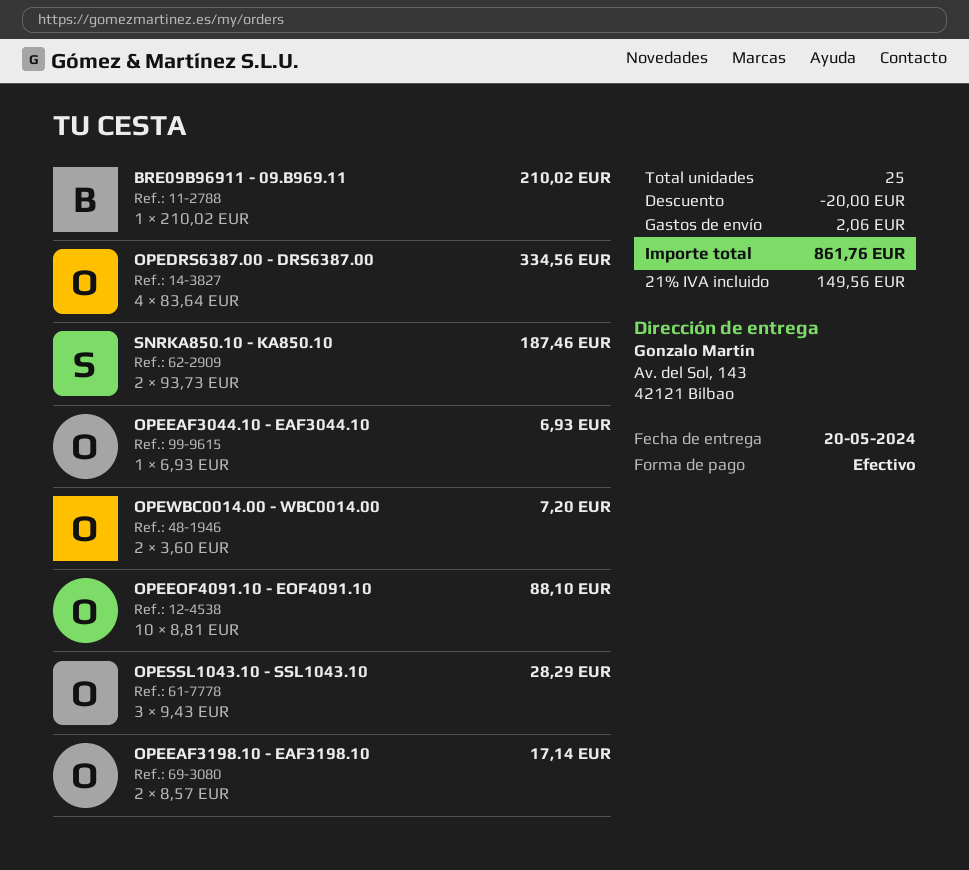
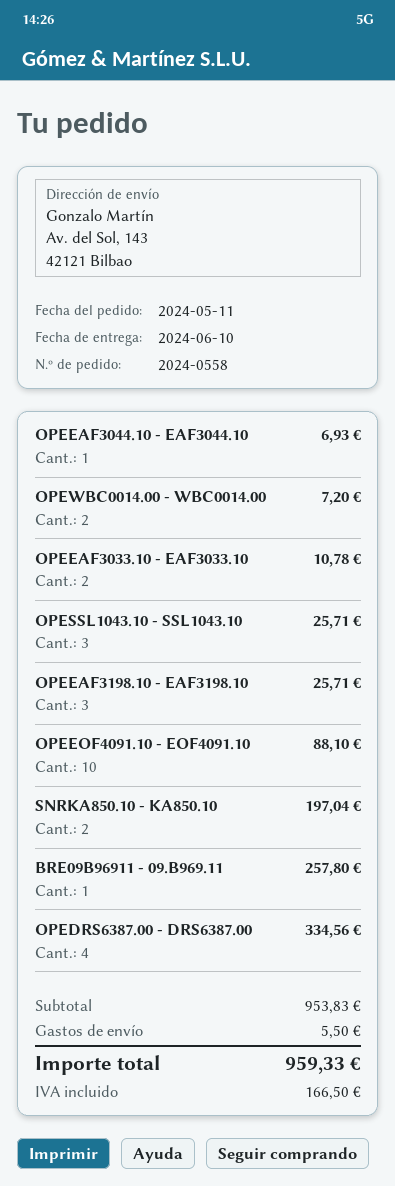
delivery date: 2024-05-20 -> 2024-06-10
BRE09B96911 - 09.B969.11: 1 for 210.02 -> 1 for 257.80
SNRKA850.10 - KA850.10: 2 for 187.46 -> 2 for 197.04
OPESSL1043.10 - SSL1043.10: 3 for 28.29 -> 3 for 25.71
OPEEAF3198.10 - EAF3198.10: 2 for 17.14 -> 3 for 25.71
OPEEAF3033.10 - EAF3033.10: none -> 2 for 10.78
discount: 20.00 -> none
shipping: 2.06 -> 5.50
tax: 149.56 -> 166.50
total: 861.76 -> 959.33

